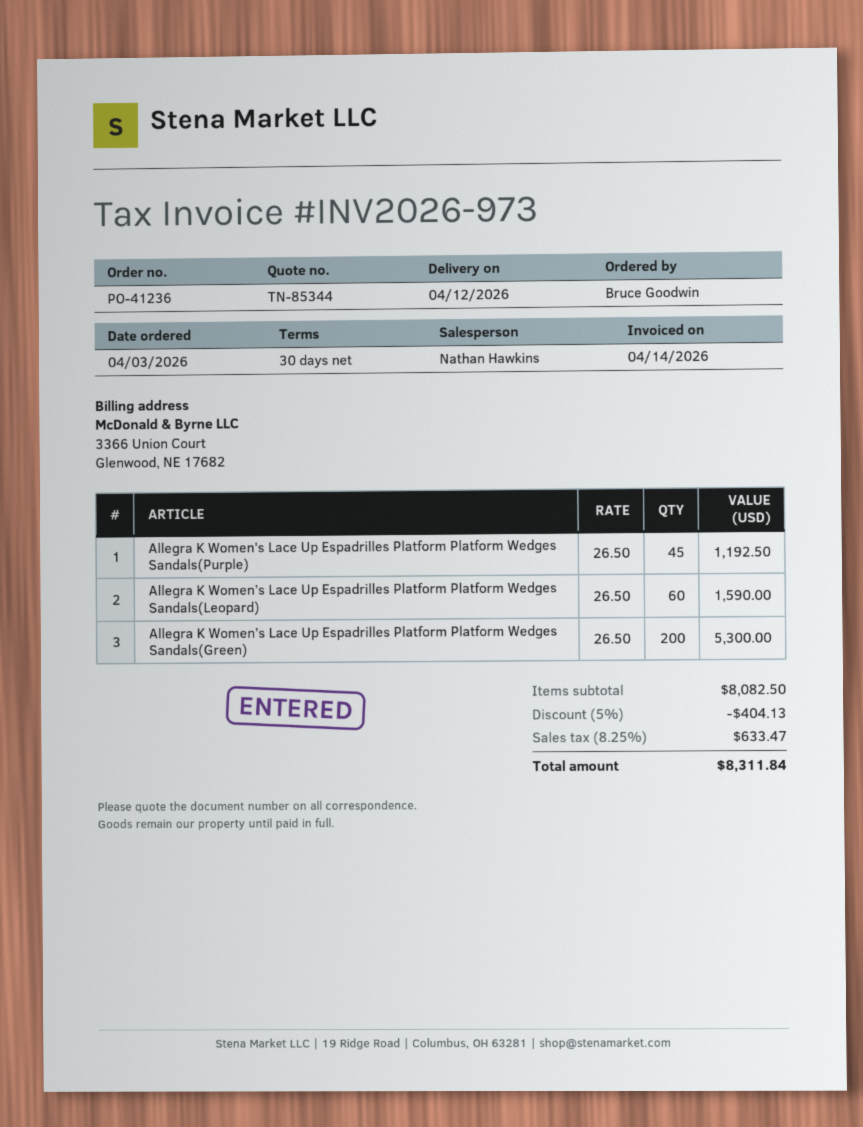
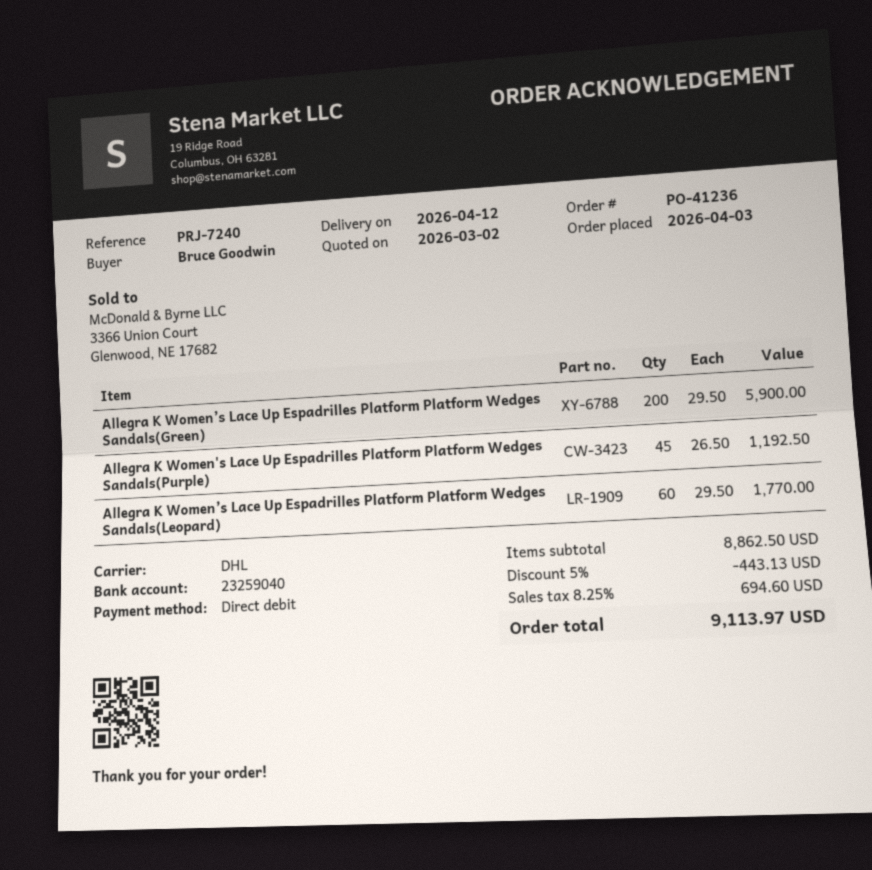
Allegra K Women’s Lace Up Espadrilles Platform Platform Wedges Sandals(Leopard): 60 x 26.50 = 1590.00 -> 60 x 29.50 = 1770.00
Allegra K Women’s Lace Up Espadrilles Platform Platform Wedges Sandals(Green): 200 x 26.50 = 5300.00 -> 200 x 29.50 = 5900.00
subtotal: 8082.50 -> 8862.50
discount: 5% = 404.13 -> 5% = 443.13
tax: 8.25% = 633.47 -> 8.25% = 694.60
total: 8311.84 -> 9113.97

